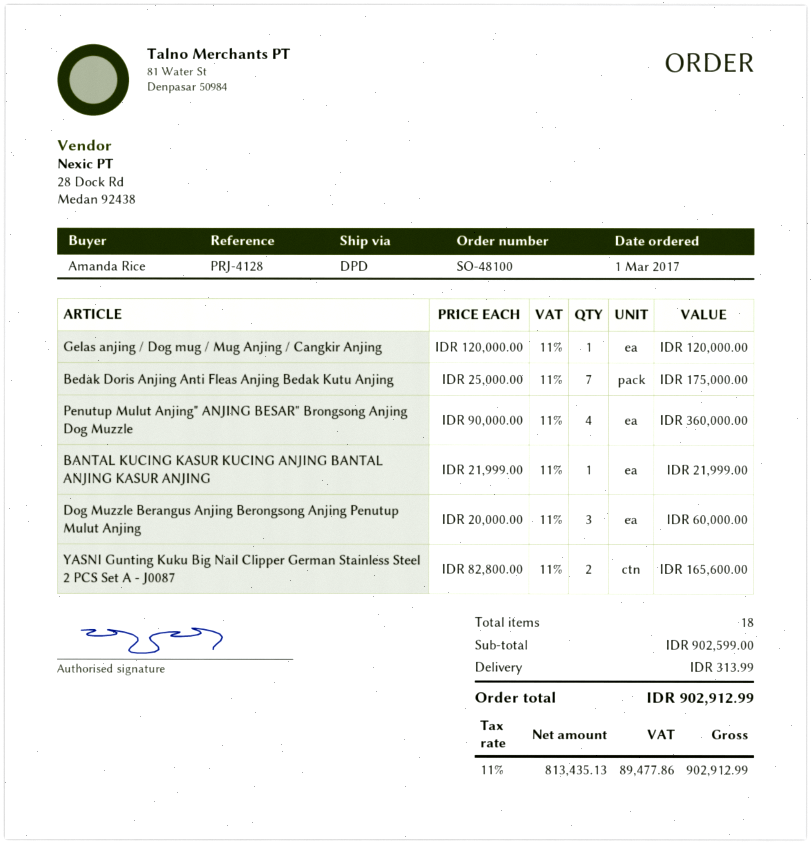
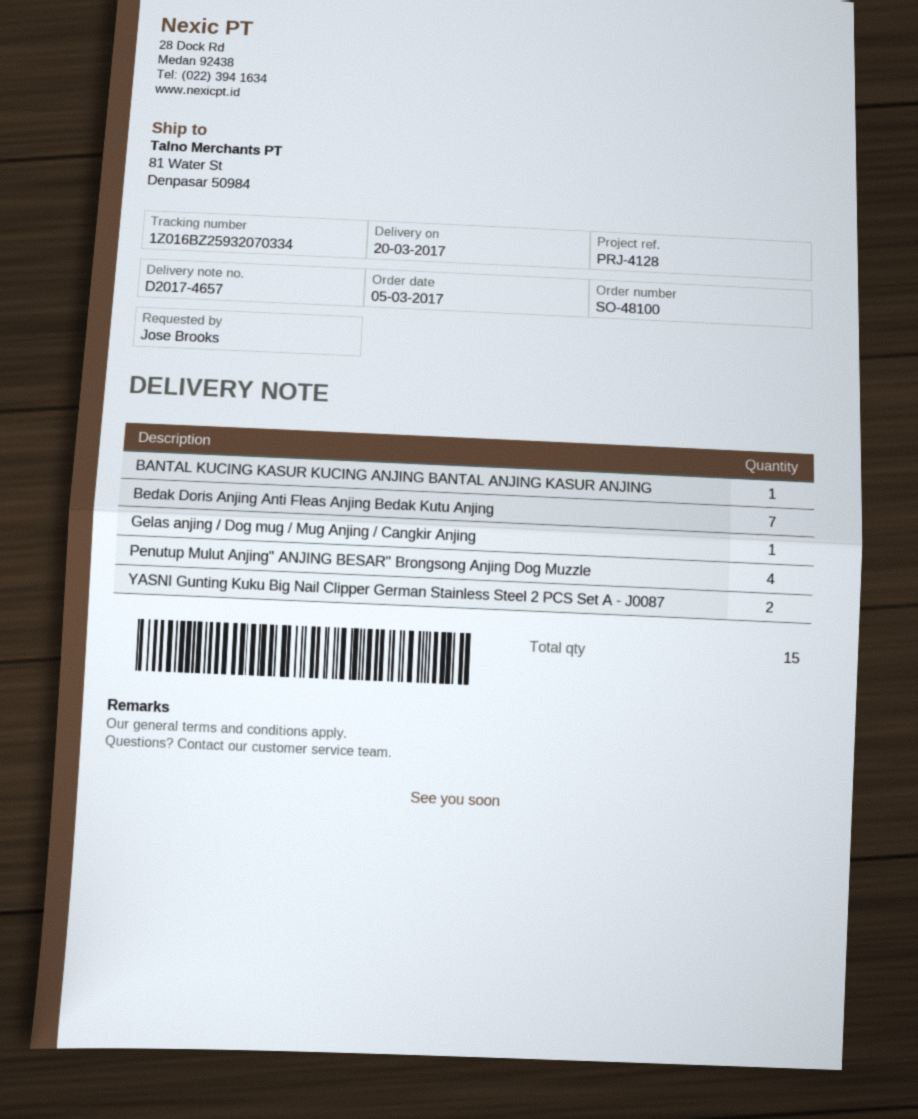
order date: 2017-03-01 -> 2017-03-05
ordered by: Amanda Rice -> Jose Brooks
Dog Muzzle Berangus Anjing Berongsong Anjing Penutup Mulut Anjing: 3 -> none
total quantity: 18 -> 15

